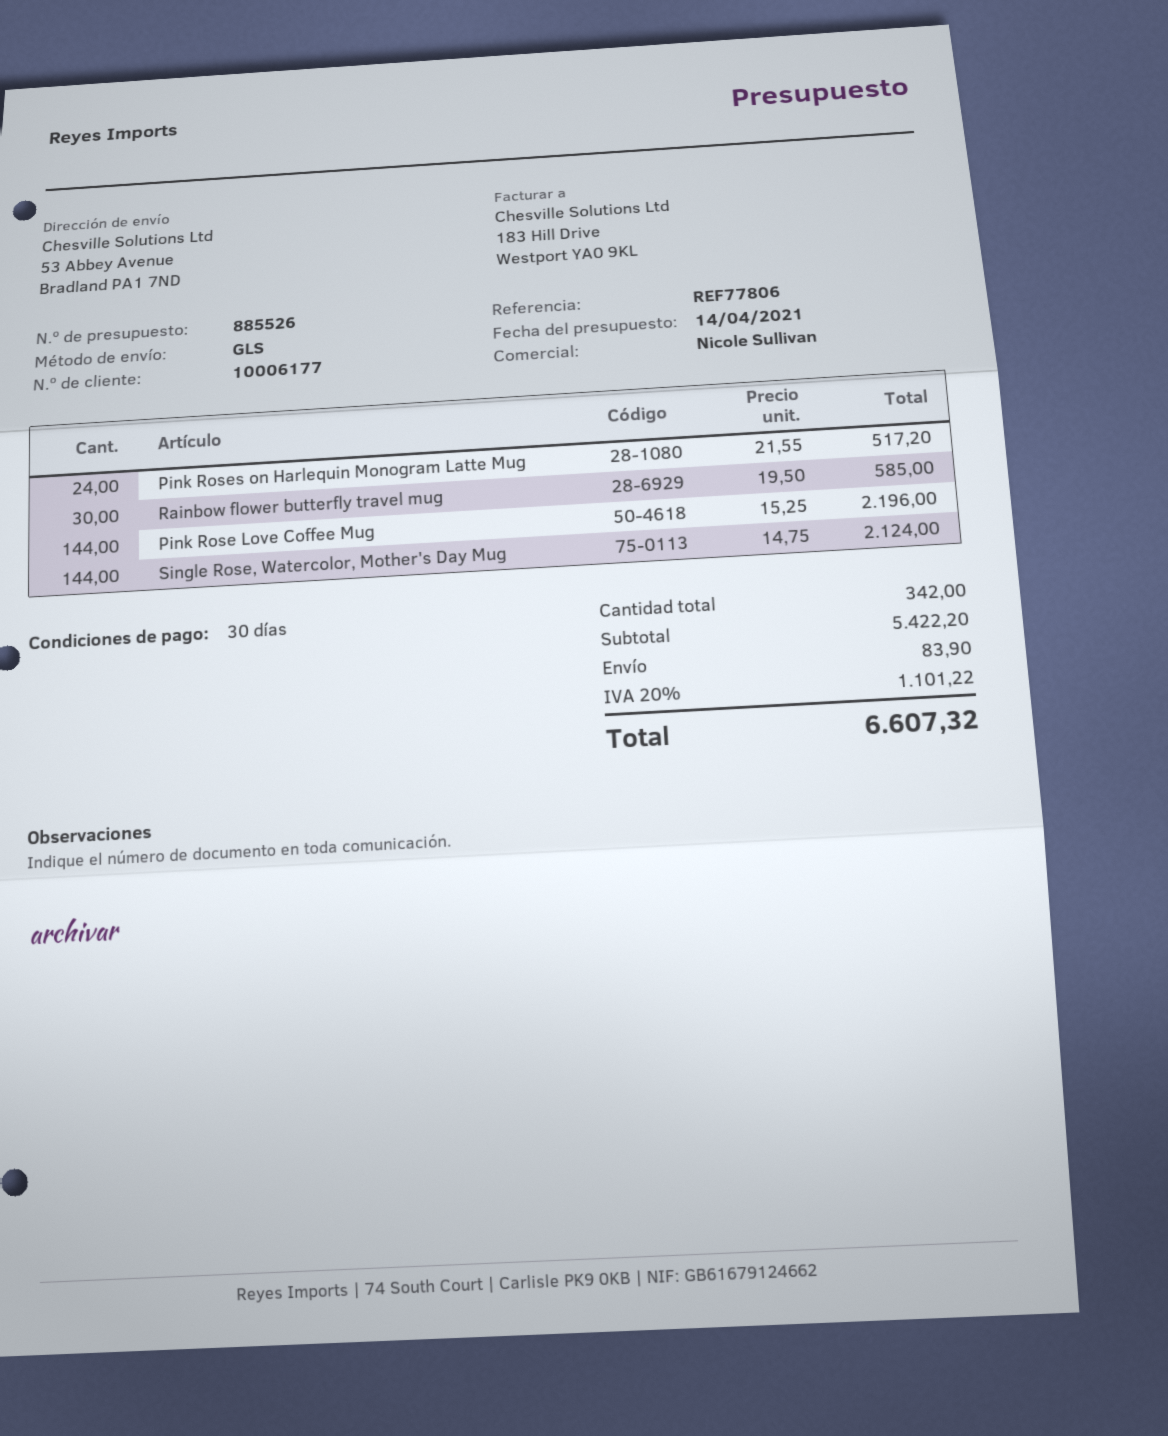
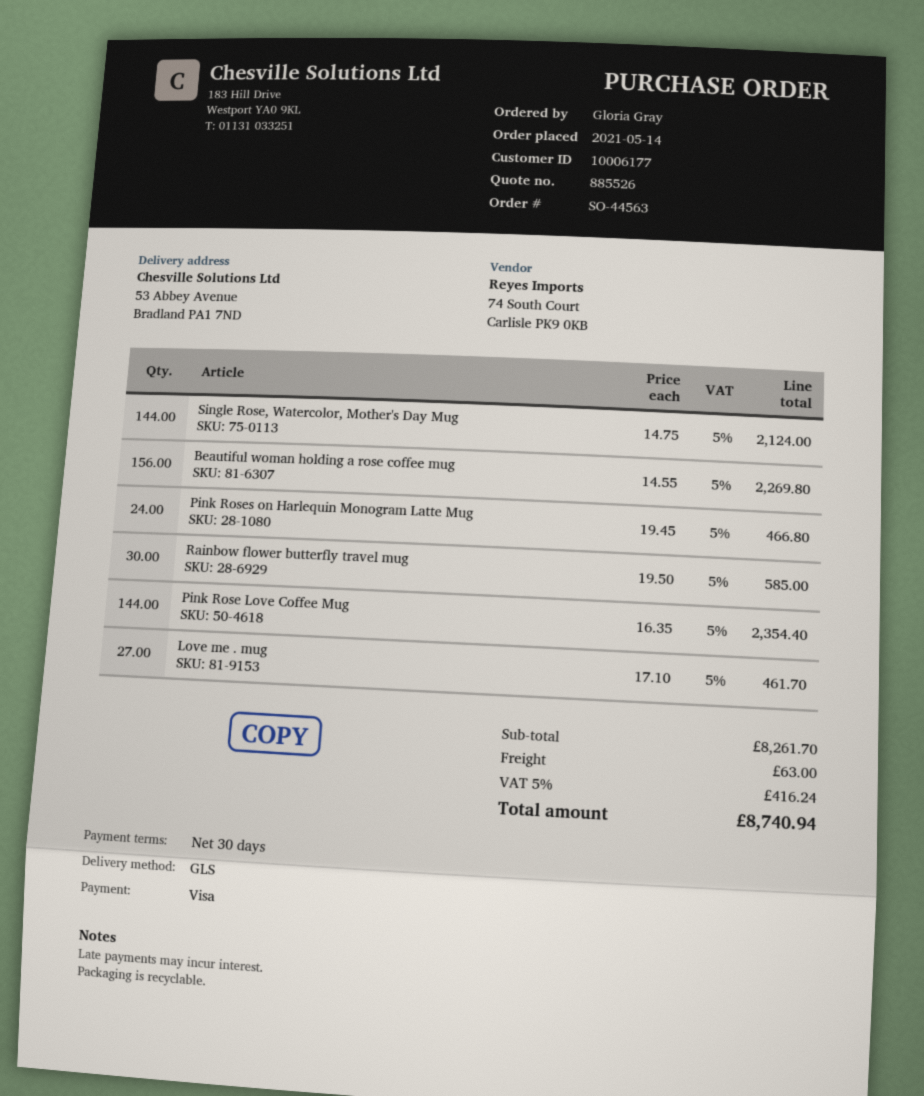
Pink Roses on Harlequin Monogram Latte Mug: 24 x 21.55 = 517.20 -> 24 x 19.45 = 466.80
Pink Rose Love Coffee Mug: 144 x 15.25 = 2196.00 -> 144 x 16.35 = 2354.40
Beautiful woman holding a rose coffee mug: none -> 156 x 14.55 = 2269.80
Love me . mug: none -> 27 x 17.10 = 461.70
subtotal: 5422.20 -> 8261.70
shipping: 83.90 -> 63.00
tax: 20% = 1101.22 -> 5% = 416.24
total: 6607.32 -> 8740.94

